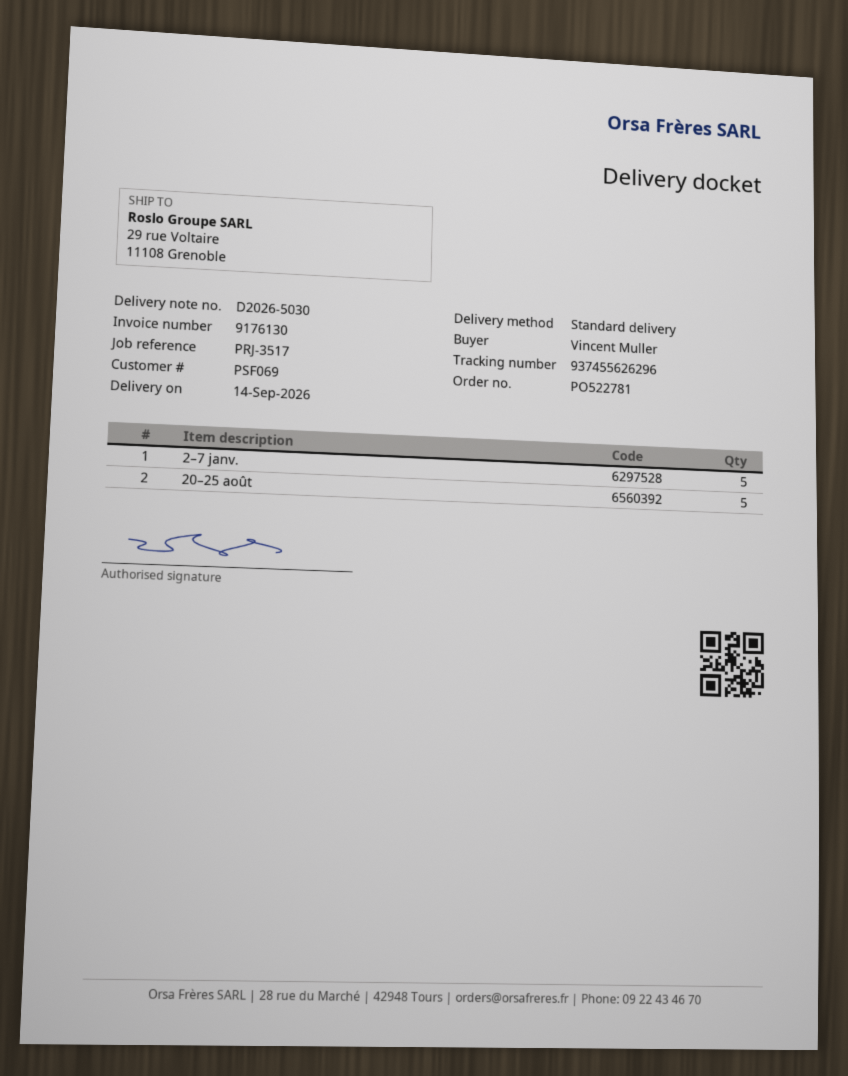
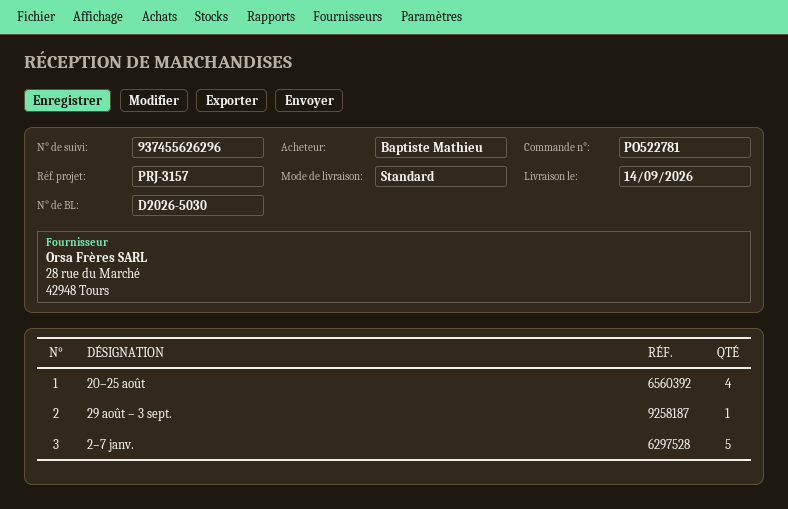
reference: PRJ-3517 -> PRJ-3157
ordered by: Vincent Muller -> Baptiste Mathieu
20–25 août: 5 -> 4
29 août – 3 sept.: none -> 1

